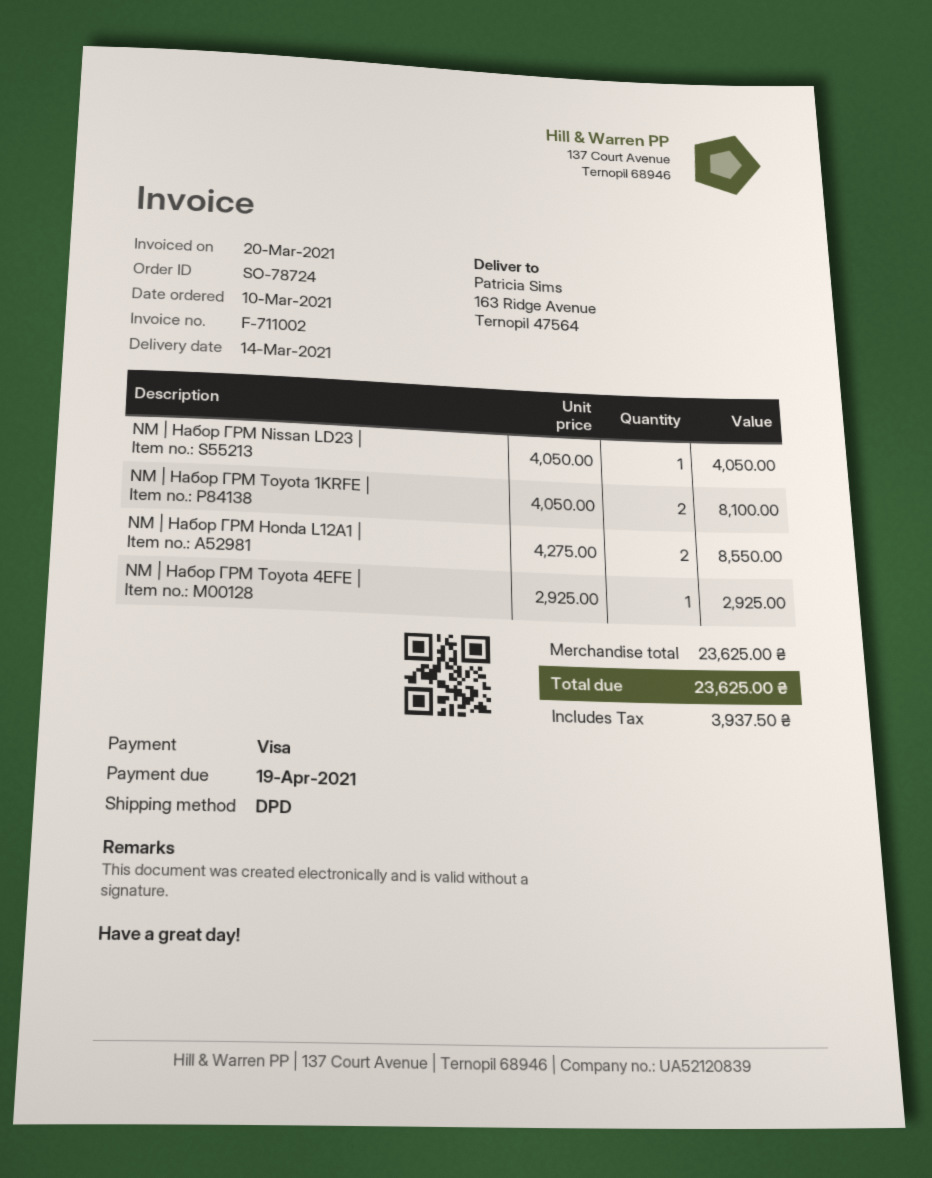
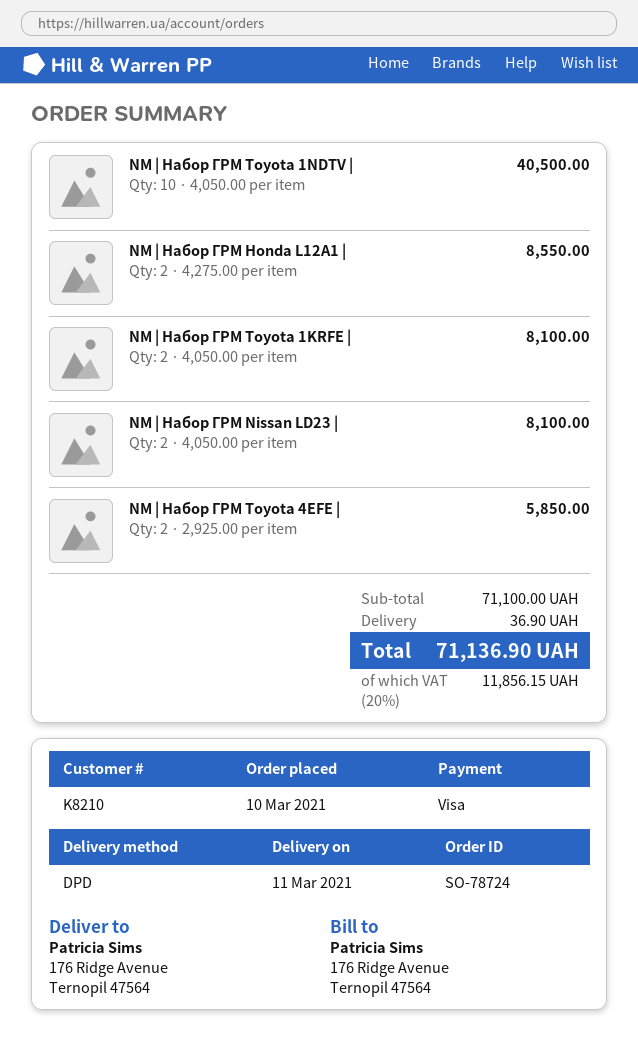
delivery date: 2021-03-14 -> 2021-03-11
ship to: 163 Ridge Avenue, Ternopil 47564 -> 176 Ridge Avenue, Ternopil 47564
NM | Набор ГРМ Nissan LD23 |: 1 x 4050.00 = 4050.00 -> 2 x 4050.00 = 8100.00
NM | Набор ГРМ Toyota 4EFE |: 1 x 2925.00 = 2925.00 -> 2 x 2925.00 = 5850.00
NM | Набор ГРМ Toyota 1NDTV |: none -> 10 x 4050.00 = 40500.00
subtotal: 23625.00 -> 71100.00
shipping: none -> 36.90
tax: 3937.50 -> 11856.15
total: 23625.00 -> 71136.90

